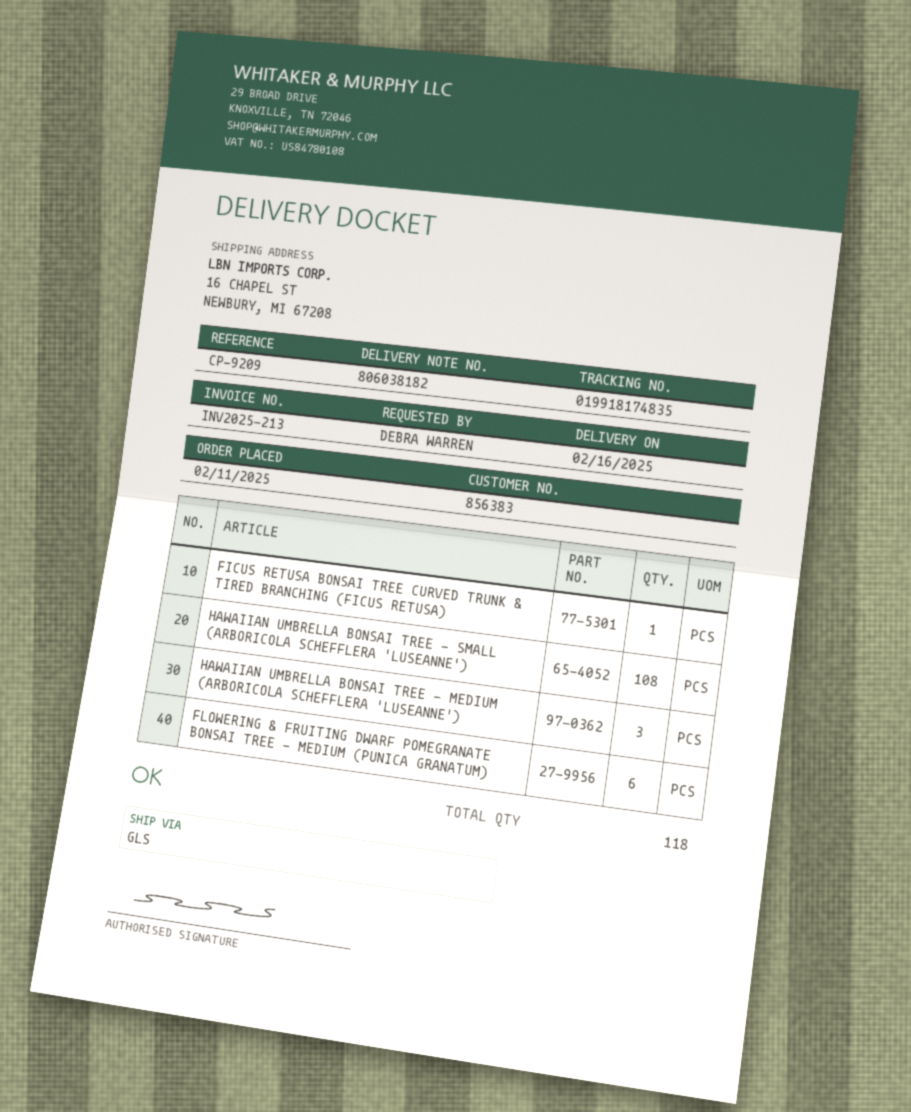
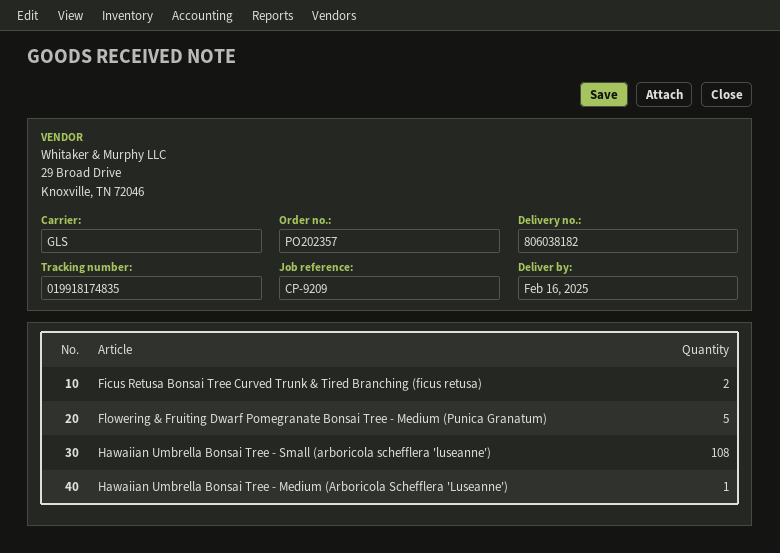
FICUS RETUSA BONSAI TREE CURVED TRUNK & TIRED BRANCHING (FICUS RETUSA): 1 -> 2
HAWAIIAN UMBRELLA BONSAI TREE - MEDIUM (ARBORICOLA SCHEFFLERA 'LUSEANNE'): 3 -> 1
FLOWERING & FRUITING DWARF POMEGRANATE BONSAI TREE - MEDIUM (PUNICA GRANATUM): 6 -> 5

